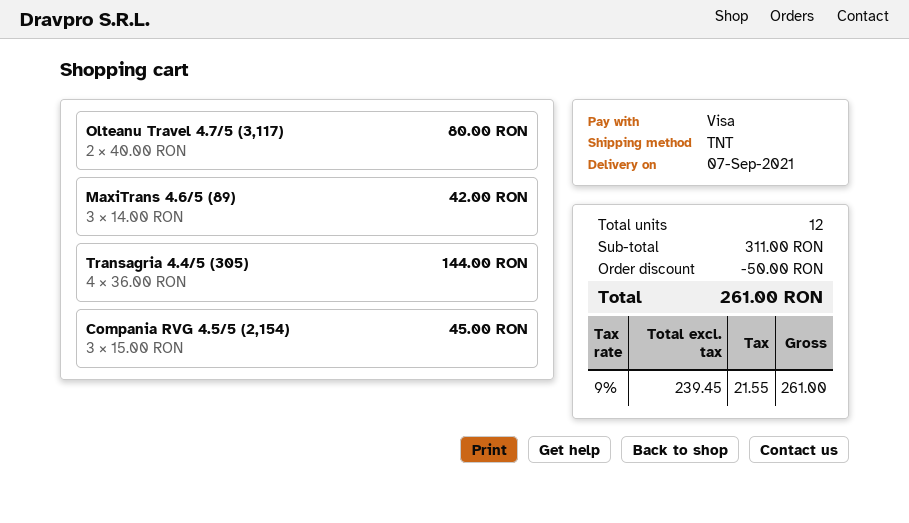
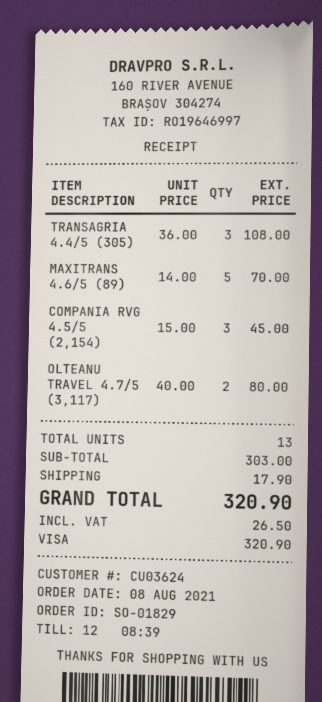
MaxiTrans 4.6/5 (89): 3 x 14.00 = 42.00 -> 5 x 14.00 = 70.00
Transagria 4.4/5 (305): 4 x 36.00 = 144.00 -> 3 x 36.00 = 108.00
total quantity: 12 -> 13
subtotal: 311.00 -> 303.00
discount: 50.00 -> none
shipping: none -> 17.90
tax: 21.55 -> 26.50
total: 261.00 -> 320.90

